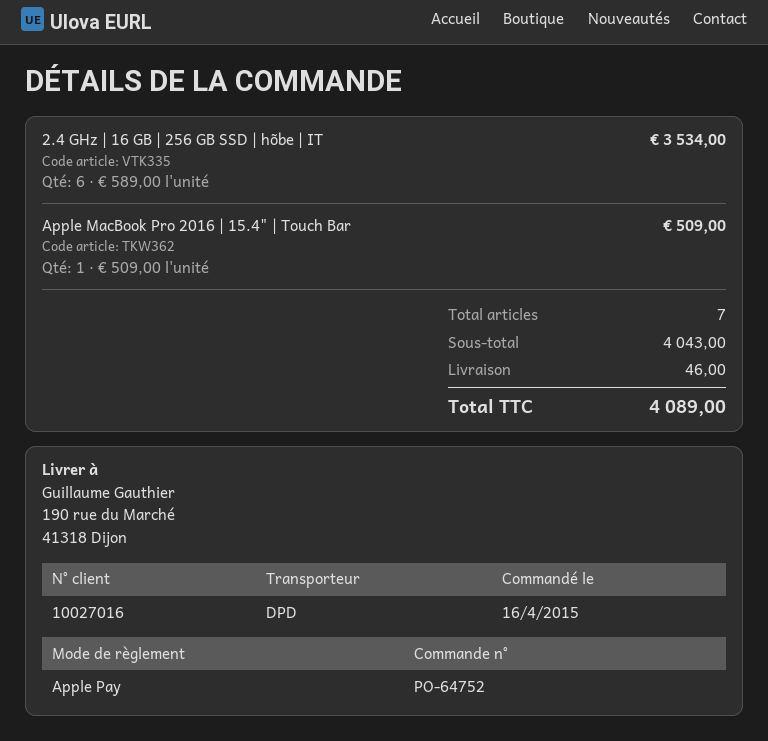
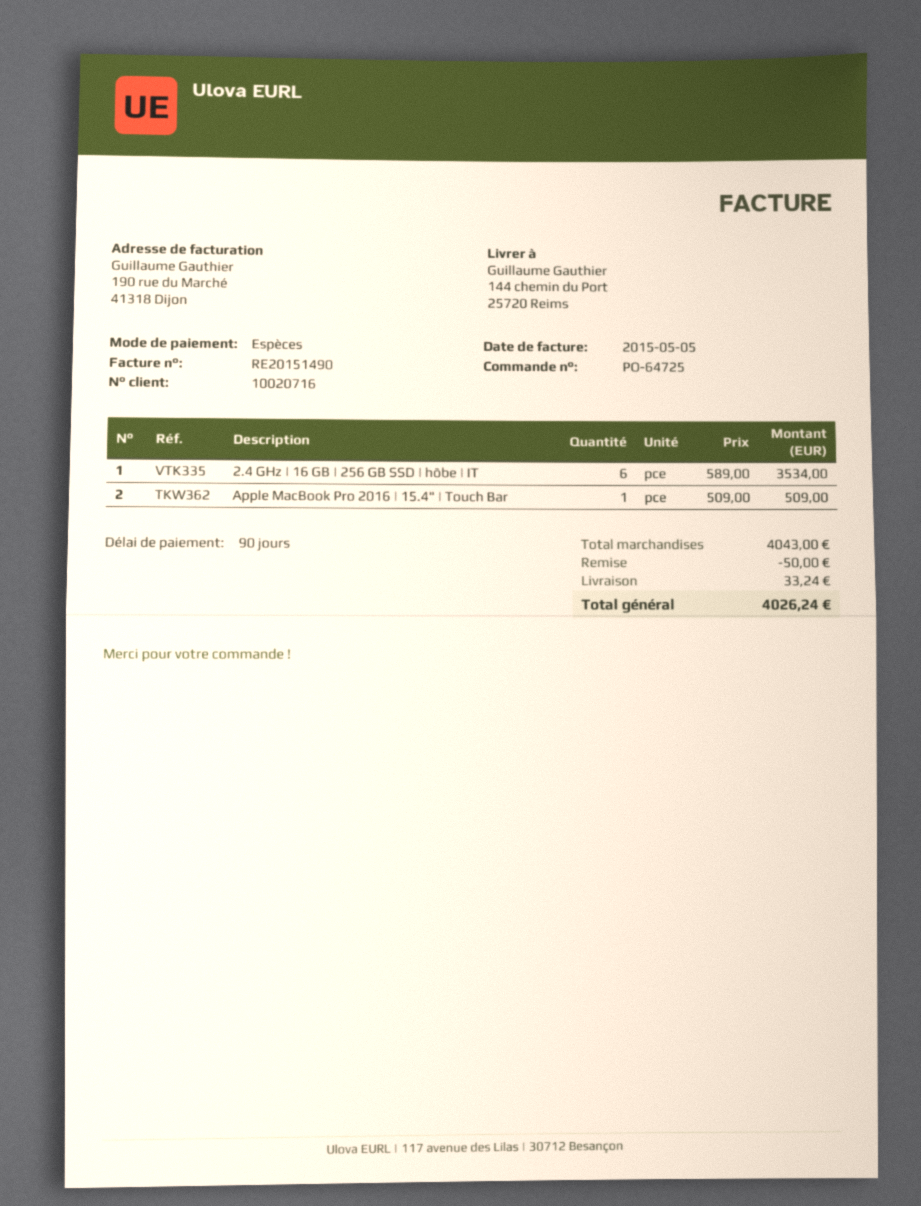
order number: PO-64752 -> PO-64725
customer number: 10027016 -> 10020716
payment method: Apple Pay -> cash
ship to: 190 rue du Marché, 41318 Dijon -> 144 chemin du Port, 25720 Reims
discount: none -> 50.00
shipping: 46.00 -> 33.24
total: 4089.00 -> 4026.24

